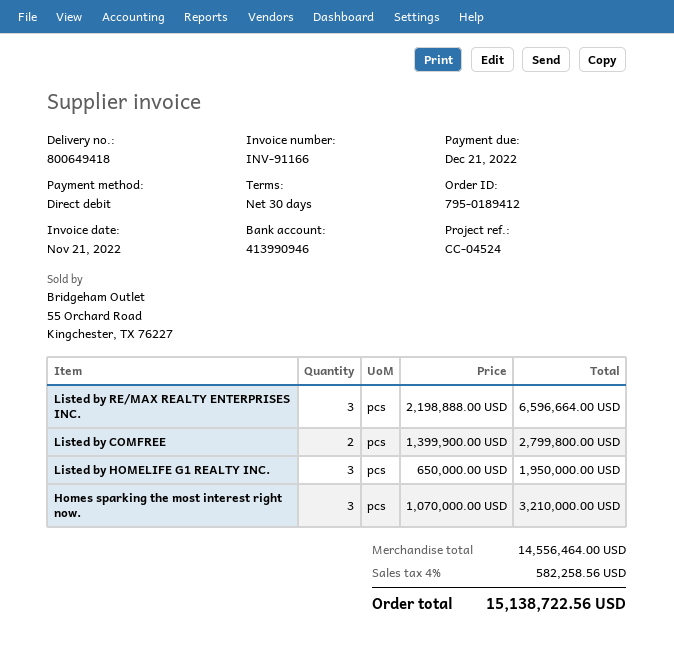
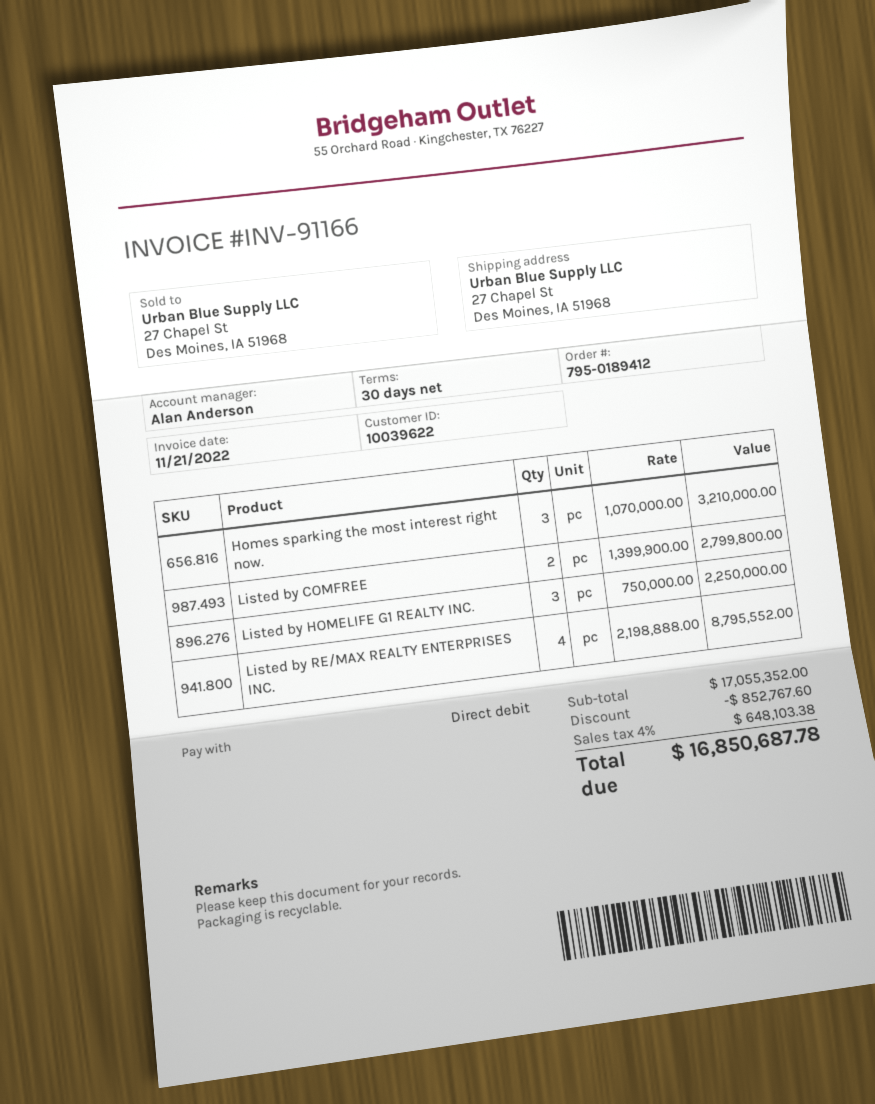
Listed by RE/MAX REALTY ENTERPRISES INC.: 3 x 2198888.00 = 6596664.00 -> 4 x 2198888.00 = 8795552.00
Listed by HOMELIFE G1 REALTY INC.: 3 x 650000.00 = 1950000.00 -> 3 x 750000.00 = 2250000.00
subtotal: 14556464.00 -> 17055352.00
discount: none -> 852767.60
tax: 4% = 582258.56 -> 4% = 648103.38
total: 15138722.56 -> 16850687.78

